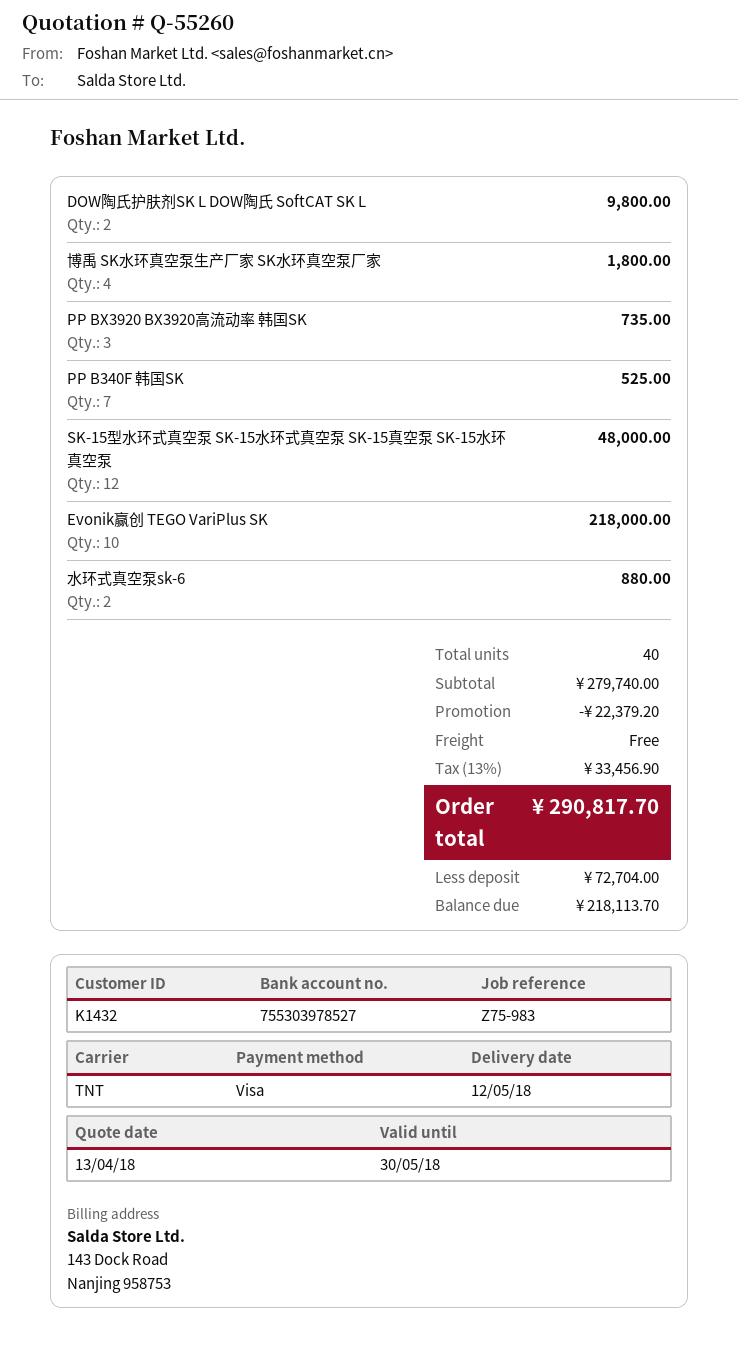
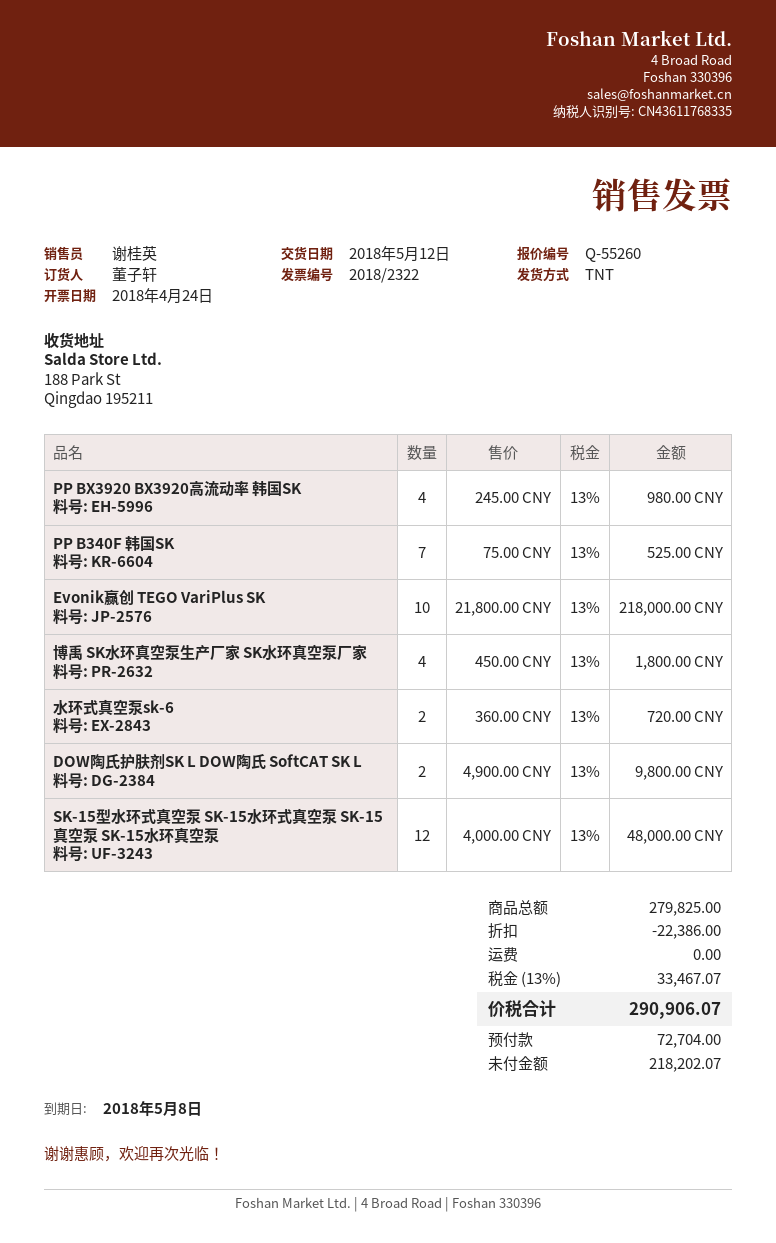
PP BX3920 BX3920高流动率 韩国SK: 3 for 735.00 -> 4 for 980.00
水环式真空泵sk-6: 2 for 880.00 -> 2 for 720.00
subtotal: 279740.00 -> 279825.00
discount: 22379.20 -> 22386.00
tax: 13% = 33456.90 -> 13% = 33467.07
total: 290817.70 -> 290906.07
balance: 218113.70 -> 218202.07

